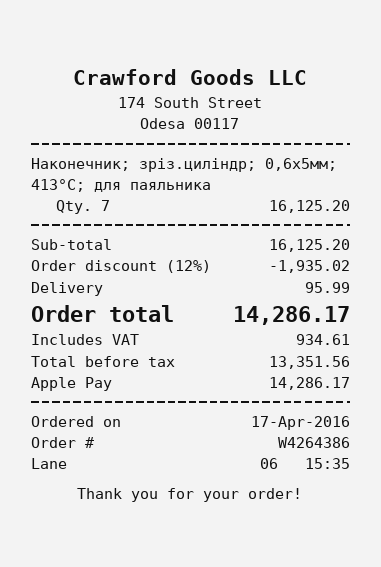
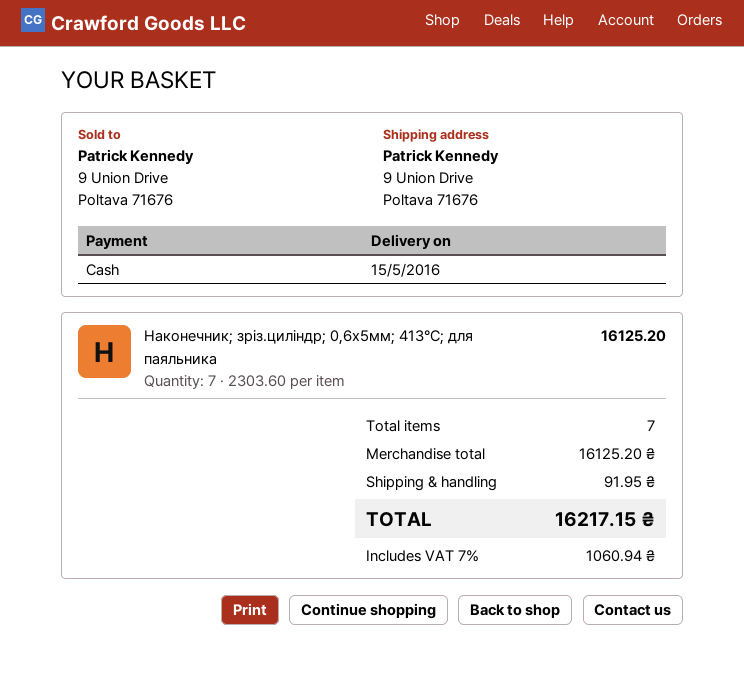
payment method: Apple Pay -> cash
discount: 12% = 1935.02 -> none
shipping: 95.99 -> 91.95
tax: 934.61 -> 1060.94
total: 14286.17 -> 16217.15

